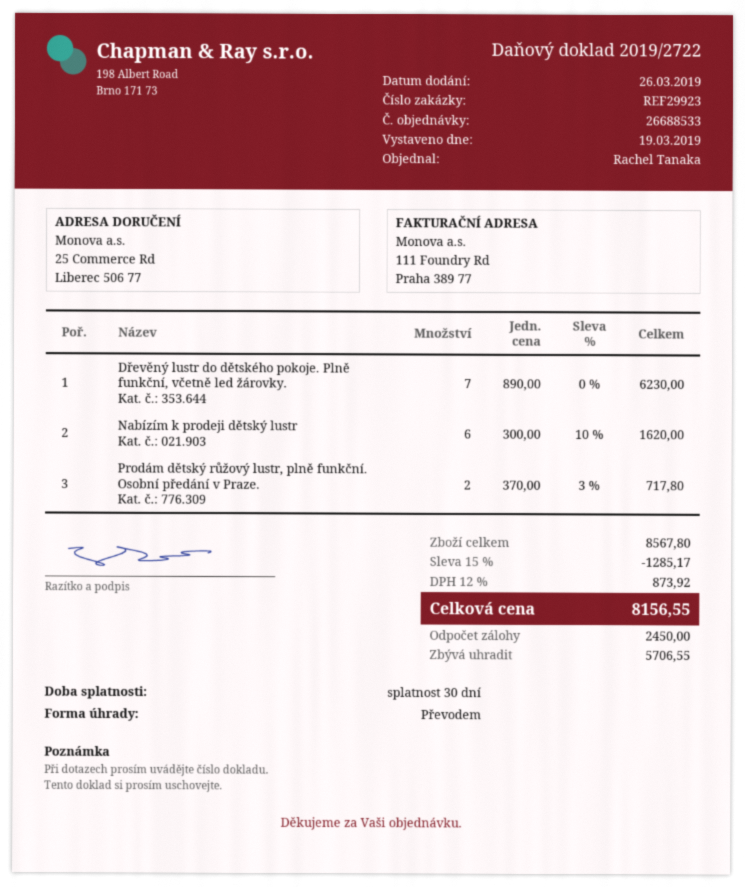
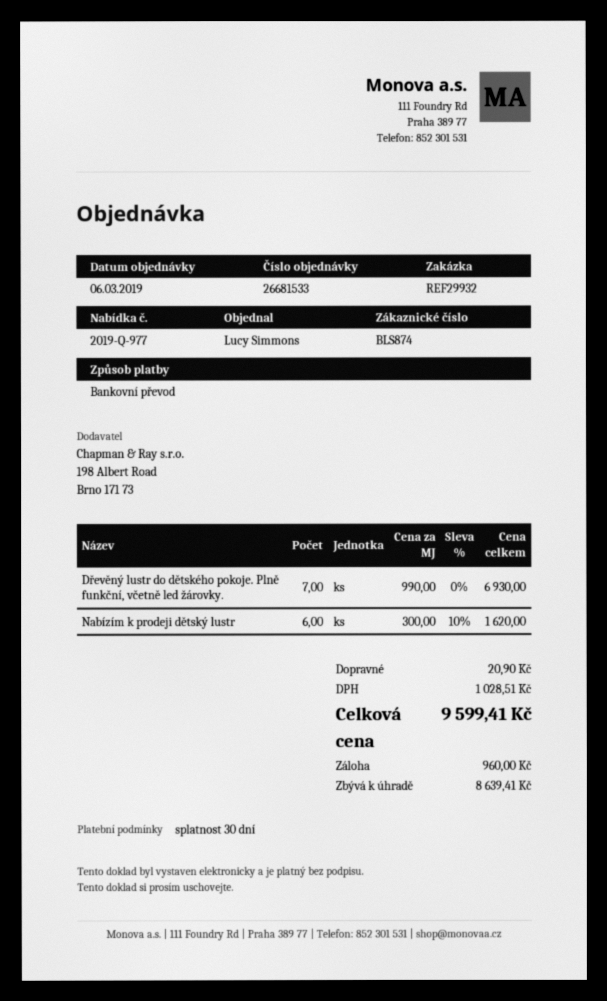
order number: 26688533 -> 26681533
reference: REF29923 -> REF29932
ordered by: Rachel Tanaka -> Lucy Simmons
Dřevěný lustr do dětského pokoje. Plně funkční, včetně led žárovky.: 7 x 890.00 = 6230.00 -> 7 x 990.00 = 6930.00
Prodám dětský růžový lustr, plně funkční. Osobní předání v Praze.: 2 x 370.00 - 3% = 717.80 -> none
discount: 15% = 1285.17 -> none
shipping: none -> 20.90
tax: 873.92 -> 1028.51
total: 8156.55 -> 9599.41
deposit: 2450.00 -> 960.00
balance: 5706.55 -> 8639.41

